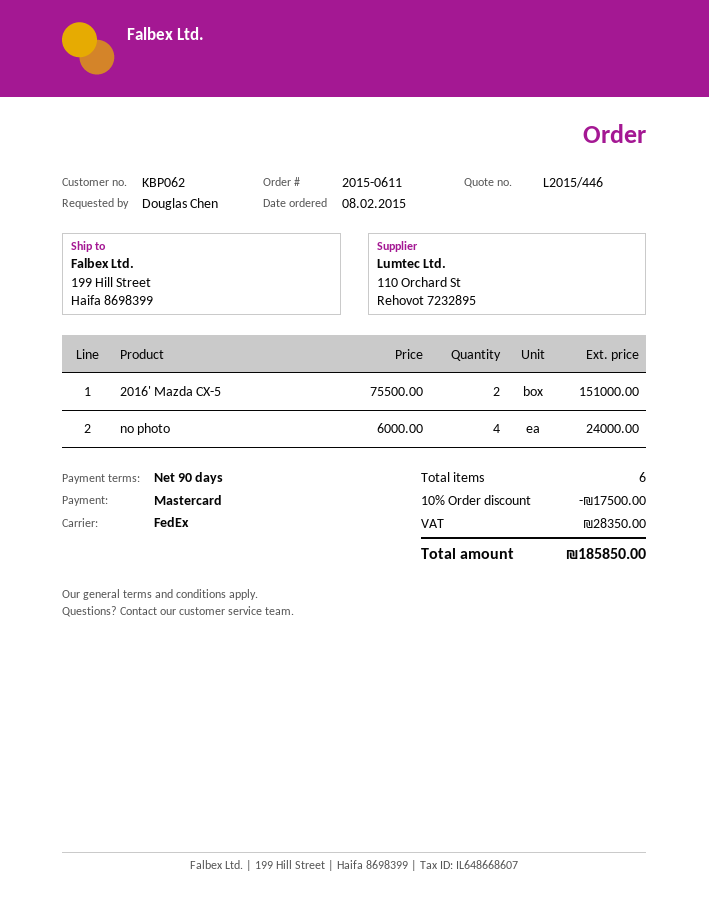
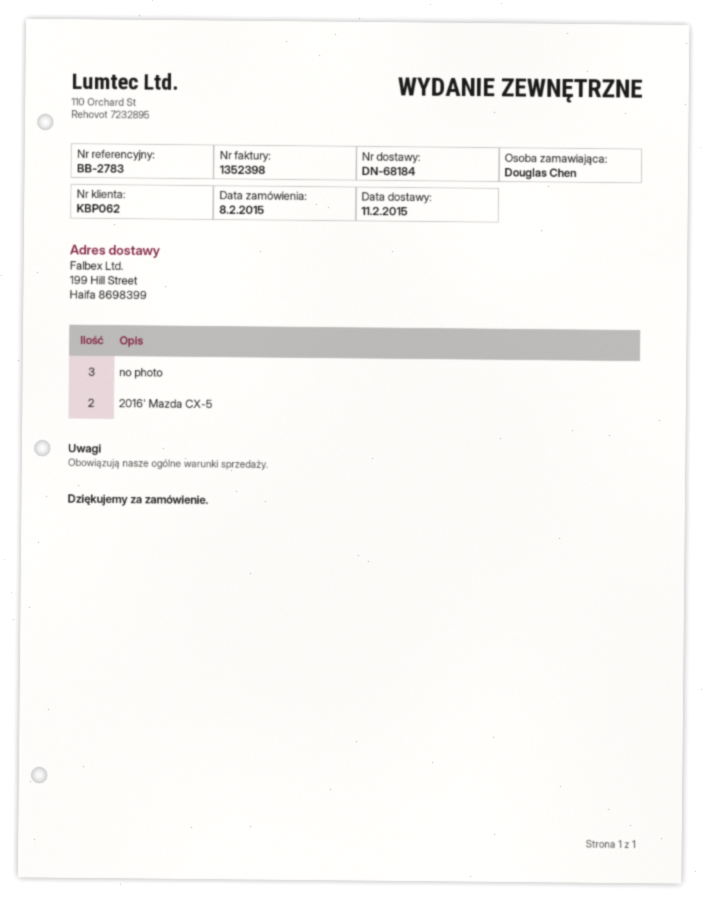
no photo: 4 -> 3

